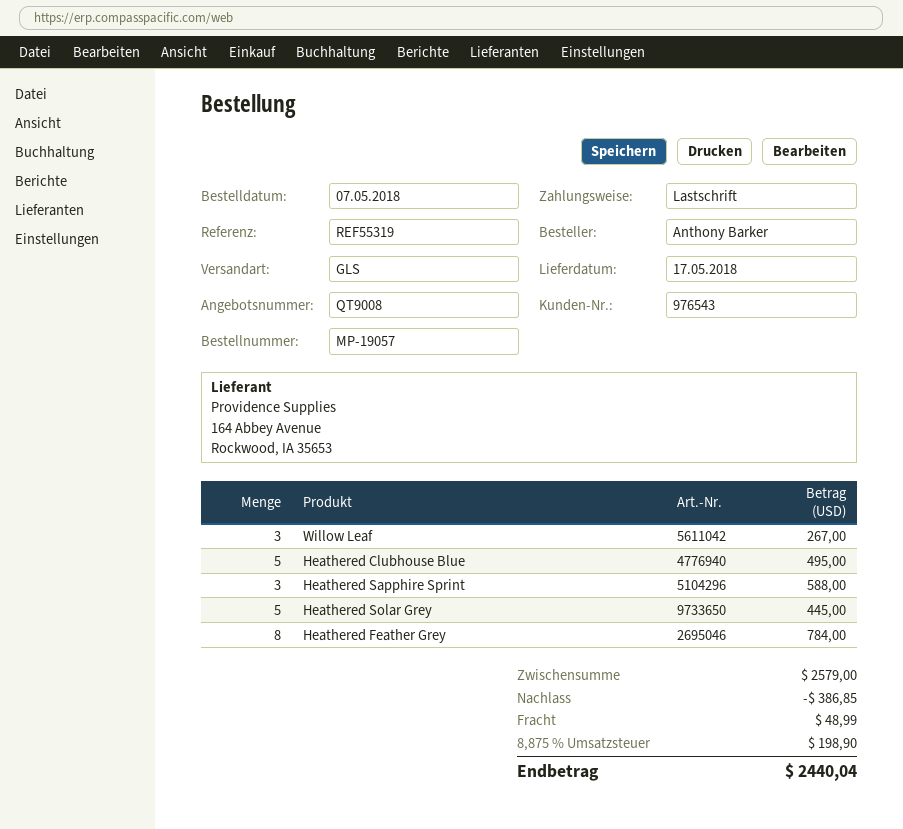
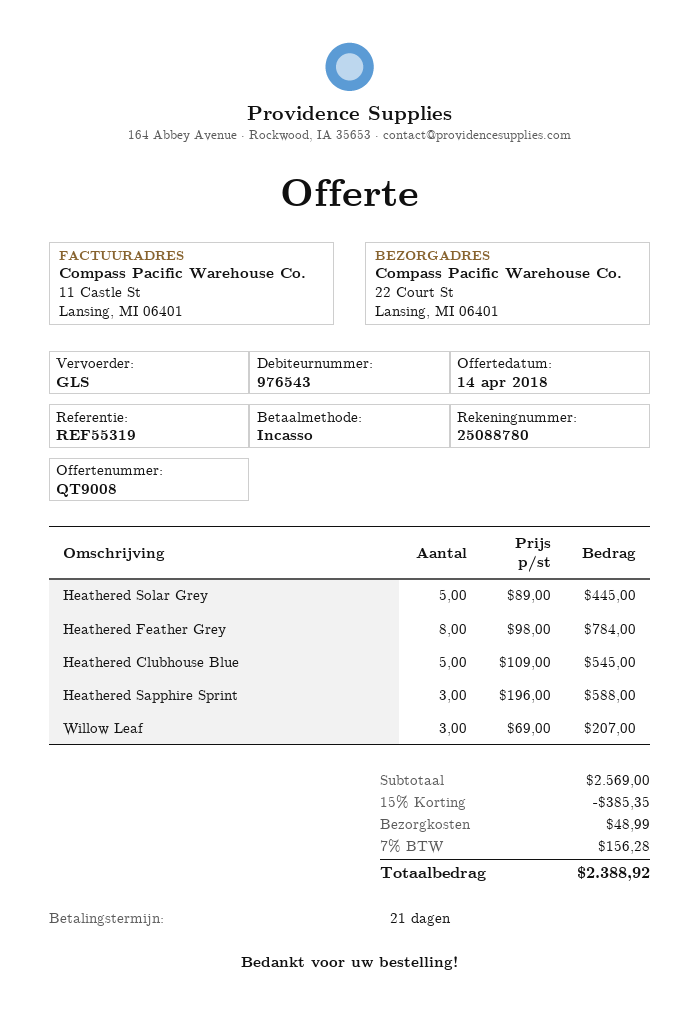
Willow Leaf: 3 for 267.00 -> 3 for 207.00
Heathered Clubhouse Blue: 5 for 495.00 -> 5 for 545.00
subtotal: 2579.00 -> 2569.00
discount: 386.85 -> 385.35
tax: 8.875% = 198.90 -> 7% = 156.28
total: 2440.04 -> 2388.92

